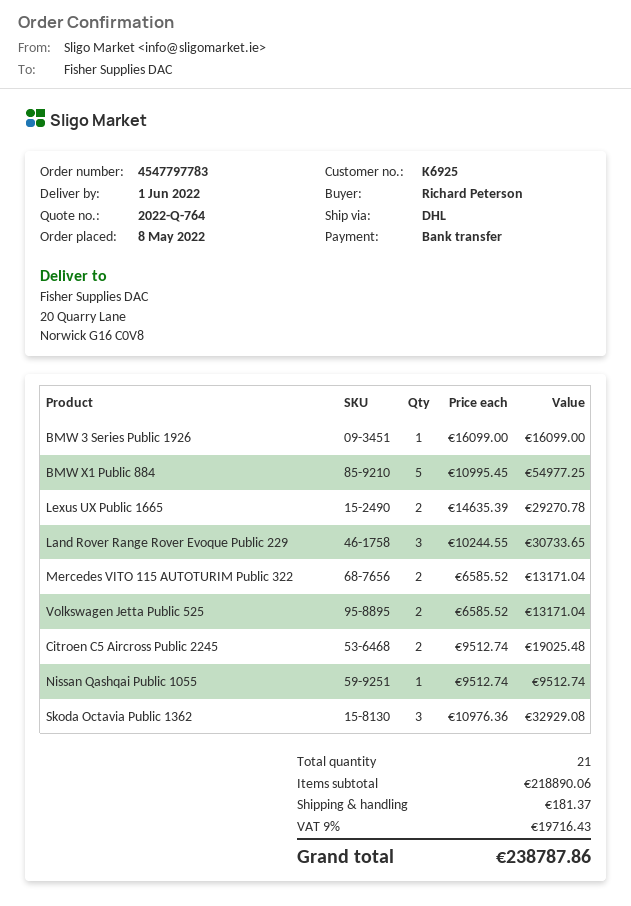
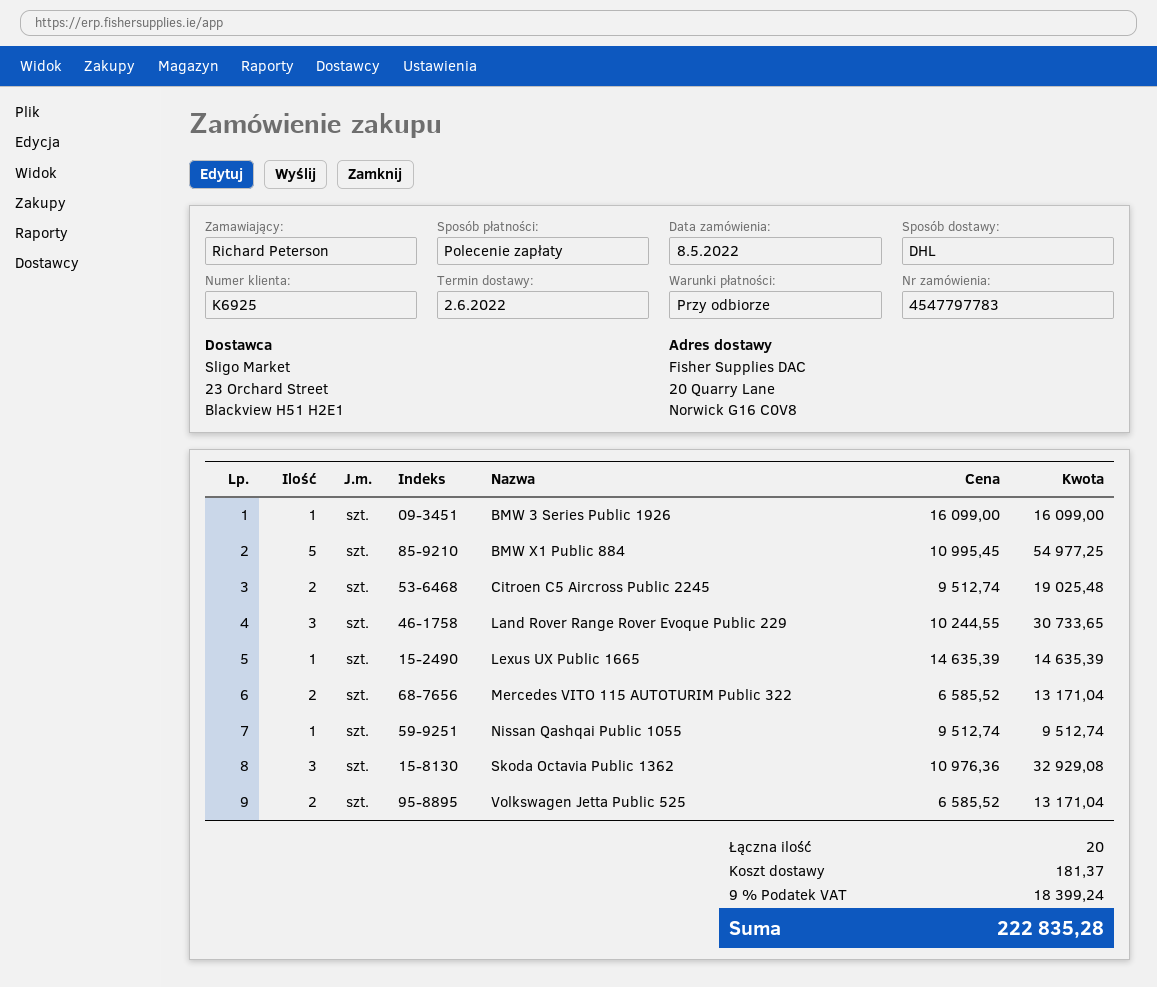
delivery date: 2022-06-01 -> 2022-06-02
payment method: bank transfer -> direct debit
Lexus UX Public 1665: 2 x 14635.39 = 29270.78 -> 1 x 14635.39 = 14635.39
total quantity: 21 -> 20
tax: 9% = 19716.43 -> 9% = 18399.24
total: 238787.86 -> 222835.28

